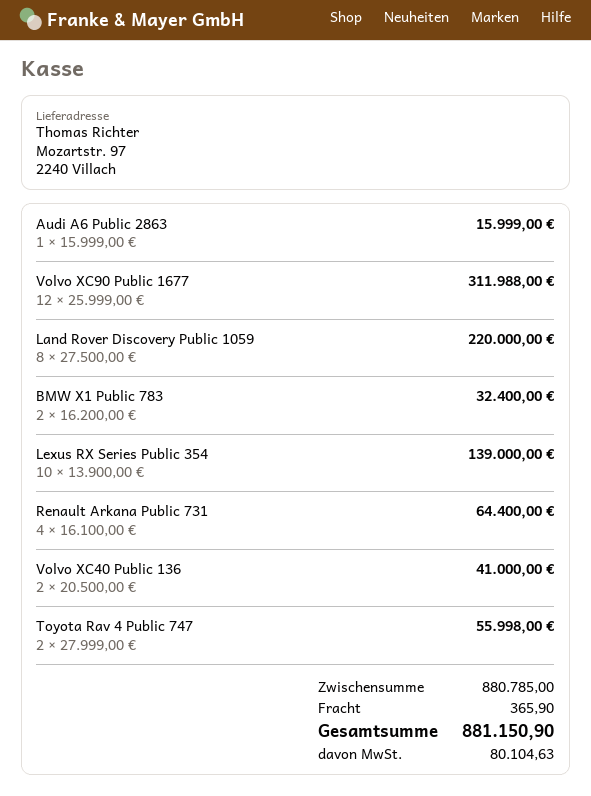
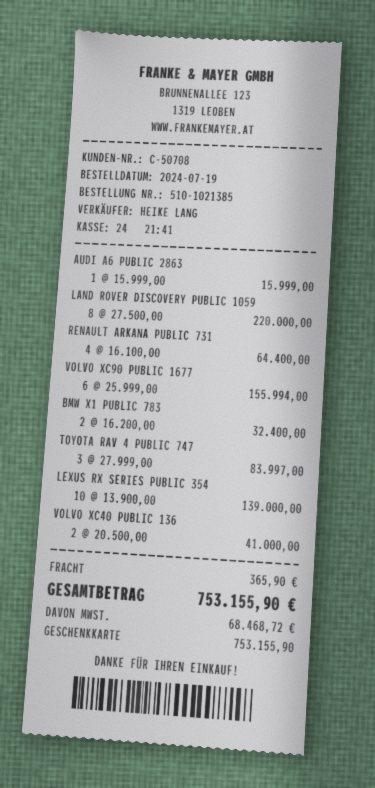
Volvo XC90 Public 1677: 12 x 25999.00 = 311988.00 -> 6 x 25999.00 = 155994.00
Toyota Rav 4 Public 747: 2 x 27999.00 = 55998.00 -> 3 x 27999.00 = 83997.00
tax: 80104.63 -> 68468.72
total: 881150.90 -> 753155.90

